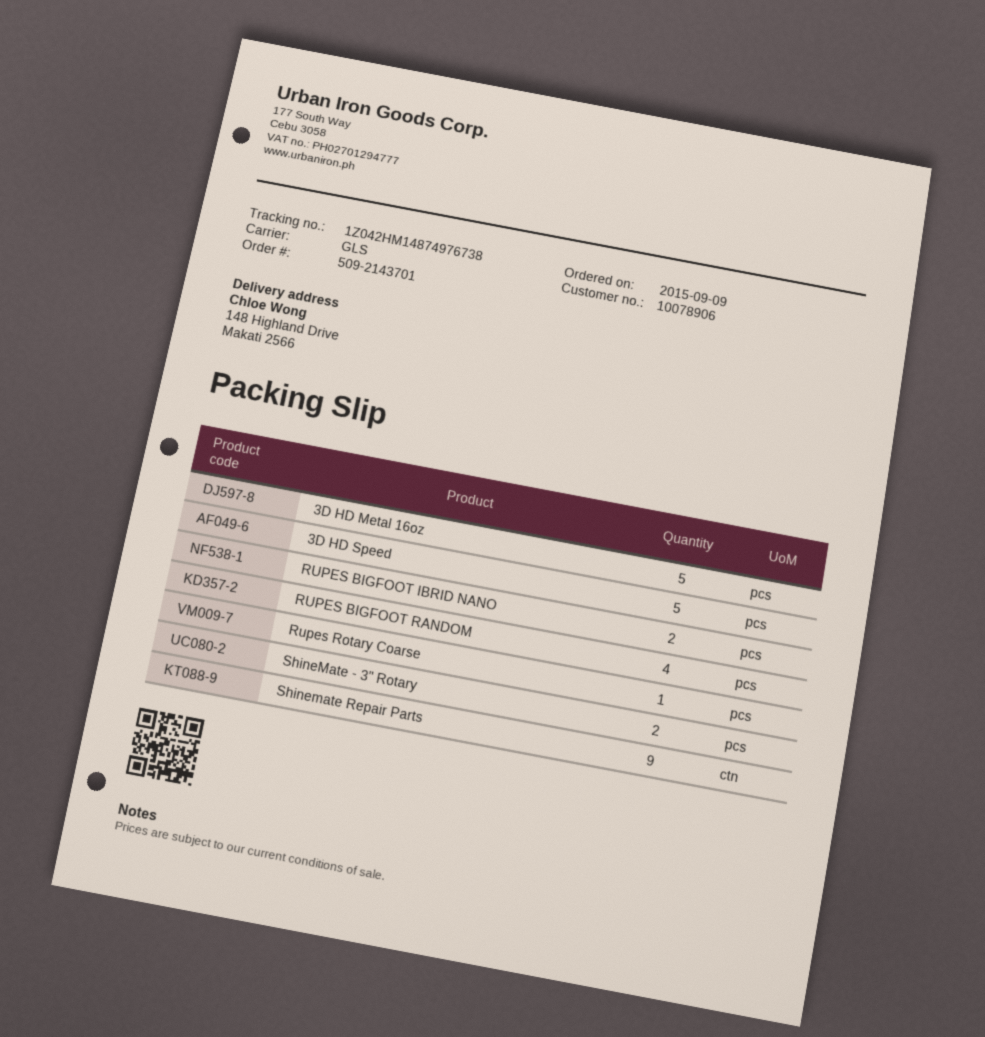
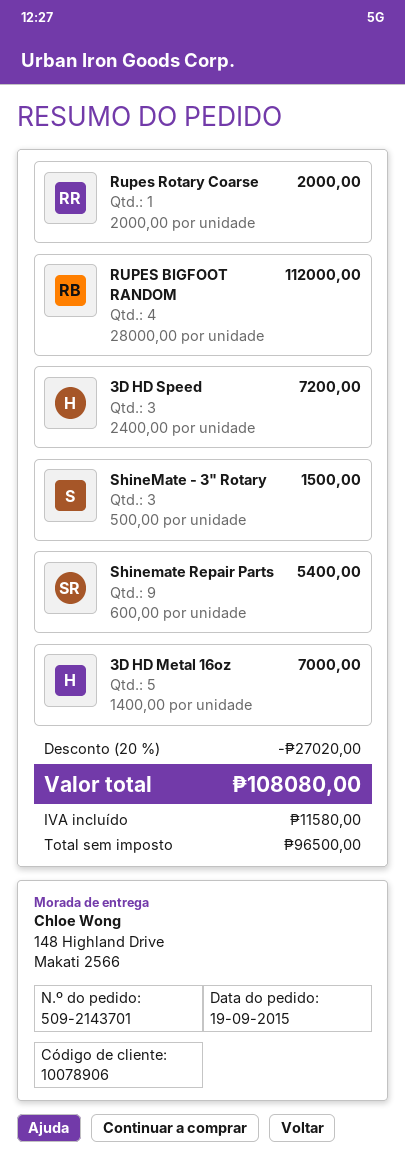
order date: 2015-09-09 -> 2015-09-19
3D HD Speed: 5 -> 3
RUPES BIGFOOT IBRID NANO: 2 -> none
ShineMate - 3" Rotary: 2 -> 3

